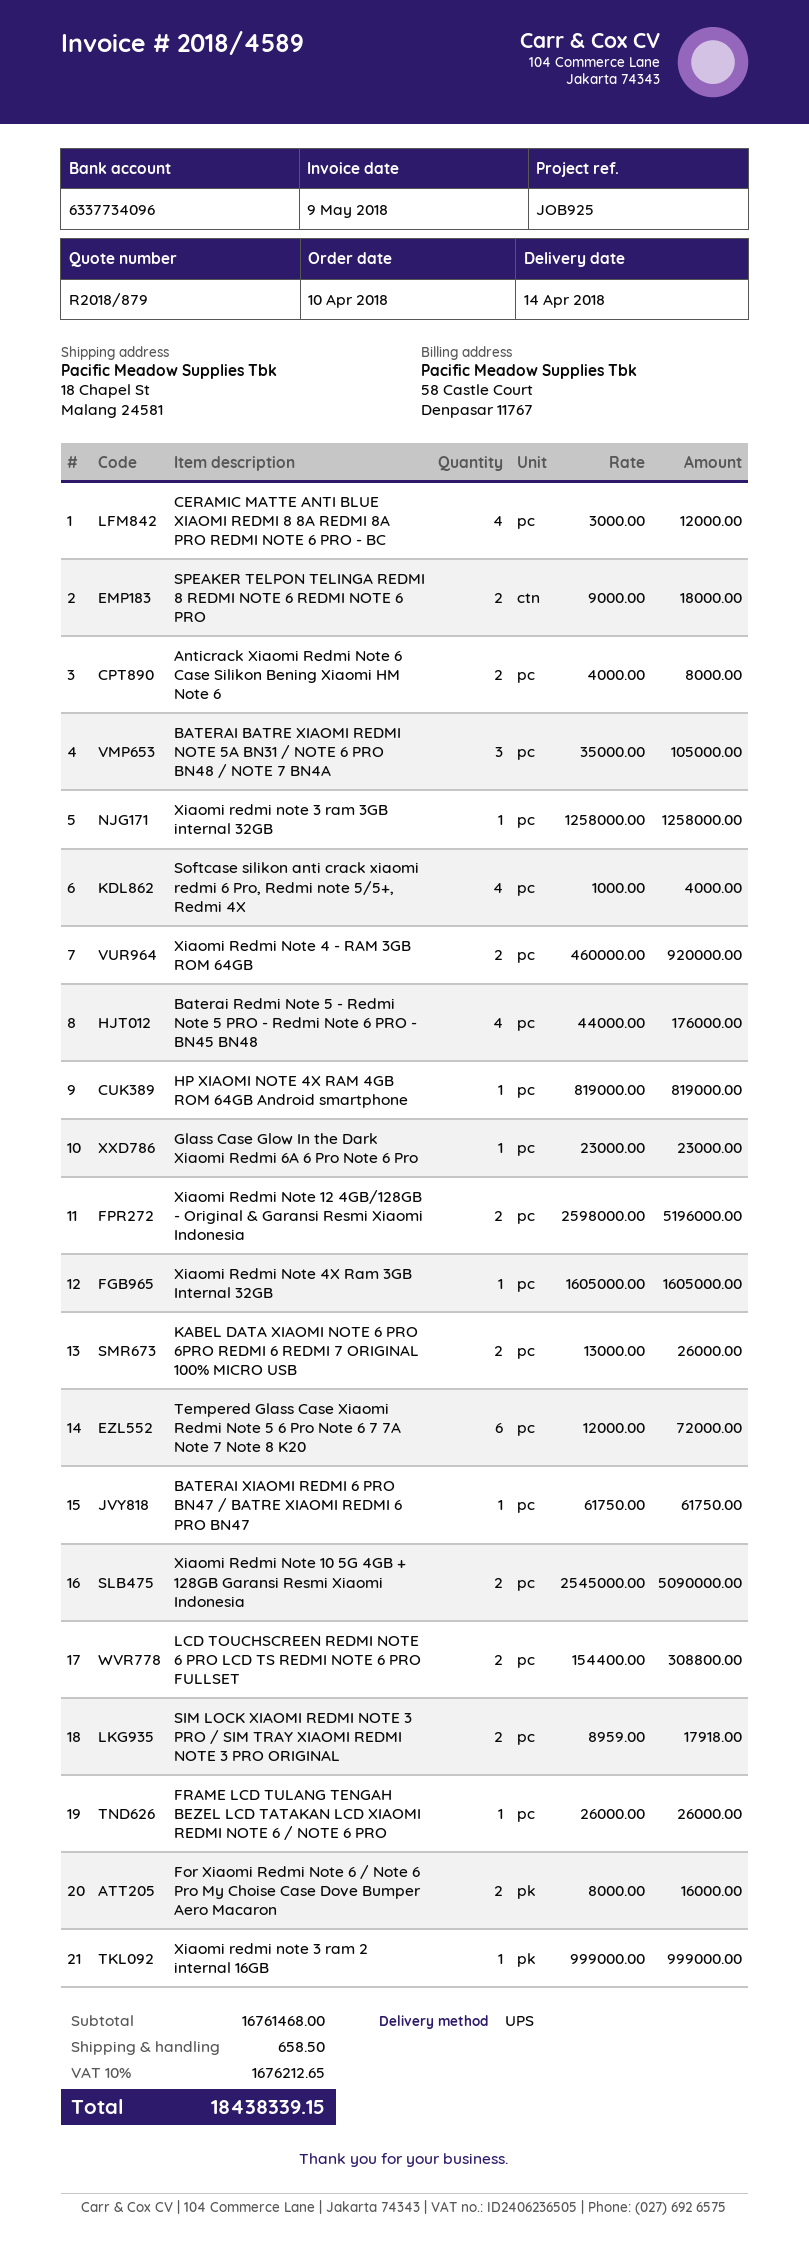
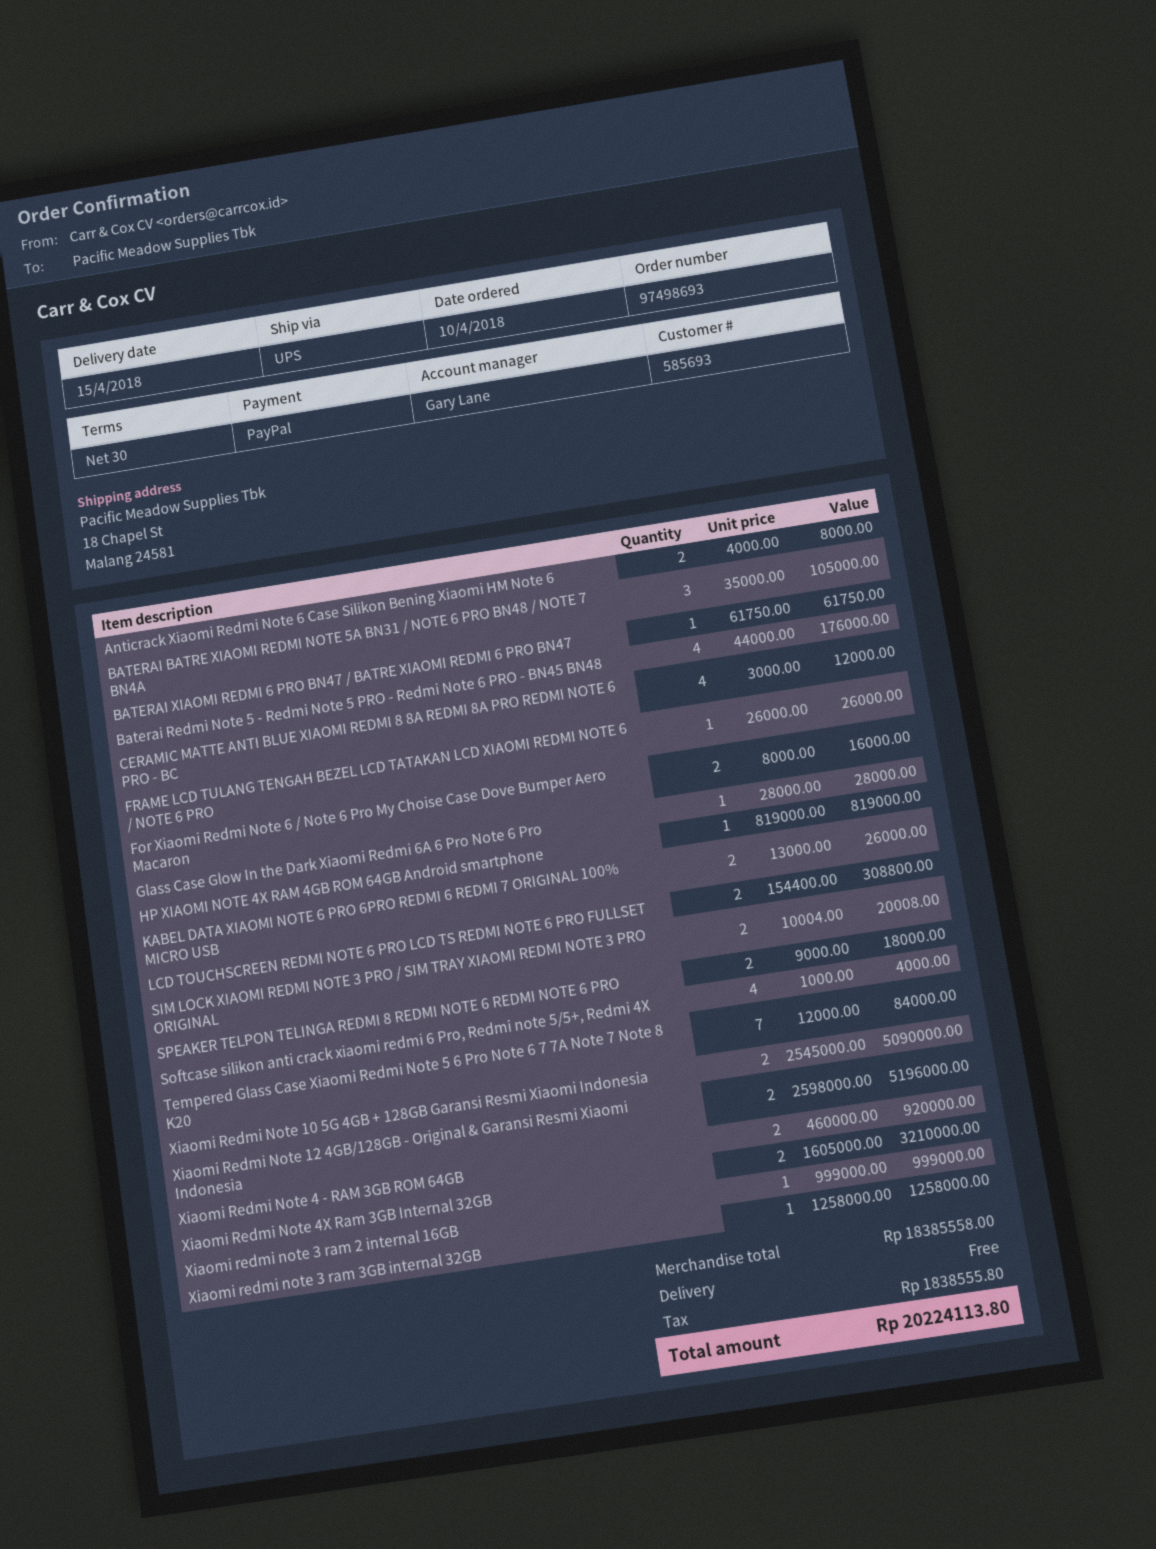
delivery date: 2018-04-14 -> 2018-04-15
Glass Case Glow In the Dark Xiaomi Redmi 6A 6 Pro Note 6 Pro: 1 x 23000.00 = 23000.00 -> 1 x 28000.00 = 28000.00
Xiaomi Redmi Note 4X Ram 3GB Internal 32GB: 1 x 1605000.00 = 1605000.00 -> 2 x 1605000.00 = 3210000.00
Tempered Glass Case Xiaomi Redmi Note 5 6 Pro Note 6 7 7A Note 7 Note 8 K20: 6 x 12000.00 = 72000.00 -> 7 x 12000.00 = 84000.00
SIM LOCK XIAOMI REDMI NOTE 3 PRO / SIM TRAY XIAOMI REDMI NOTE 3 PRO ORIGINAL: 2 x 8959.00 = 17918.00 -> 2 x 10004.00 = 20008.00
subtotal: 16761468.00 -> 18385558.00
shipping: 658.50 -> 0.00
tax: 1676212.65 -> 1838555.80
total: 18438339.15 -> 20224113.80

